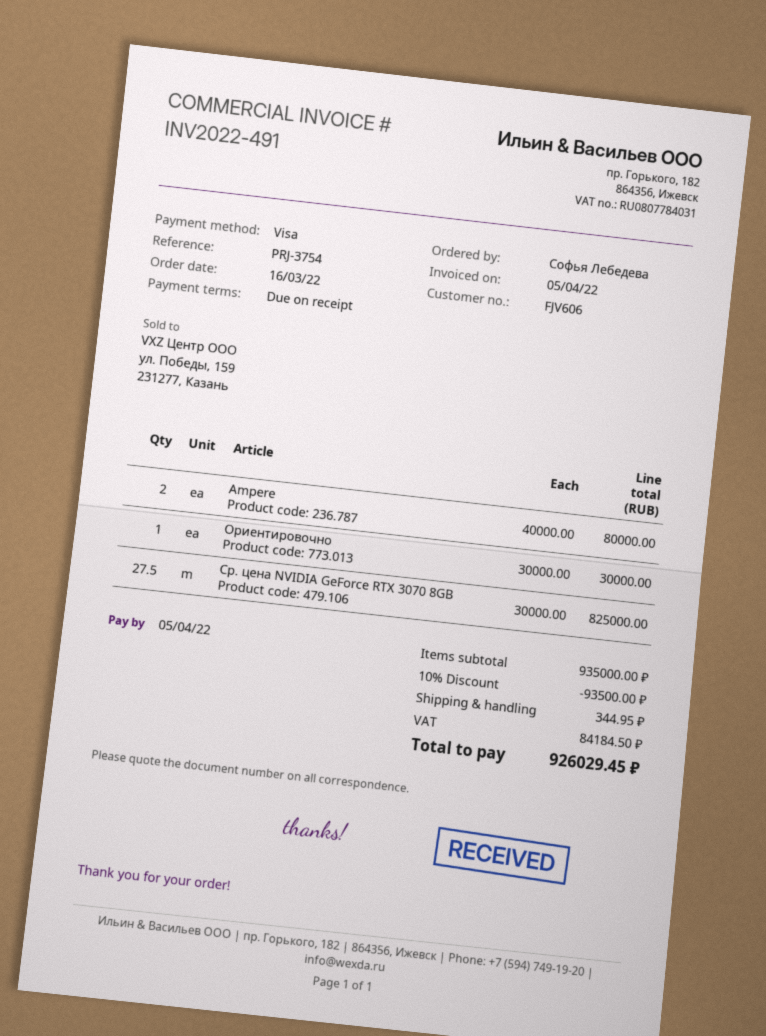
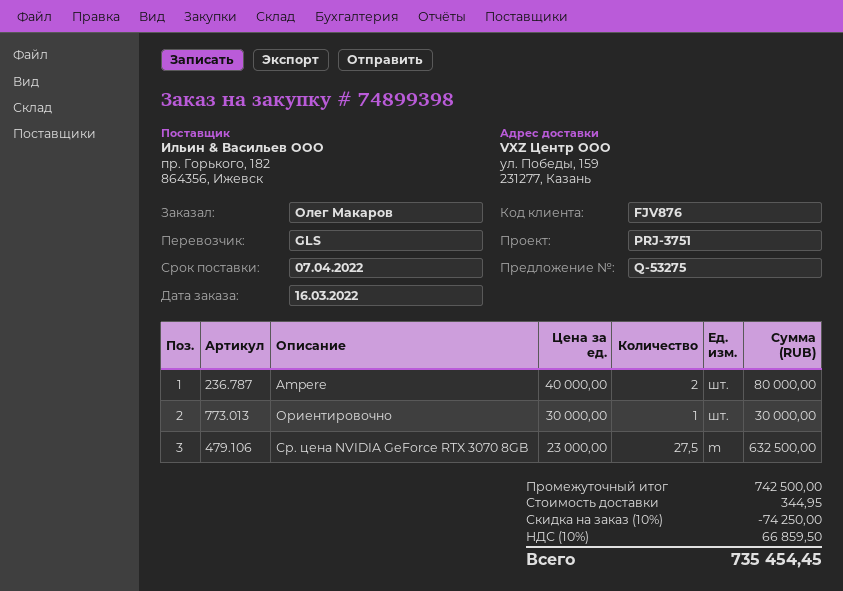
customer number: FJV606 -> FJV876
reference: PRJ-3754 -> PRJ-3751
ordered by: Софья Лебедева -> Олег Макаров
Ср. цена NVIDIA GeForce RTX 3070 8GB: 27.5 x 30000.00 = 825000.00 -> 27.5 x 23000.00 = 632500.00
subtotal: 935000.00 -> 742500.00
discount: 10% = 93500.00 -> 10% = 74250.00
tax: 84184.50 -> 66859.50
total: 926029.45 -> 735454.45

